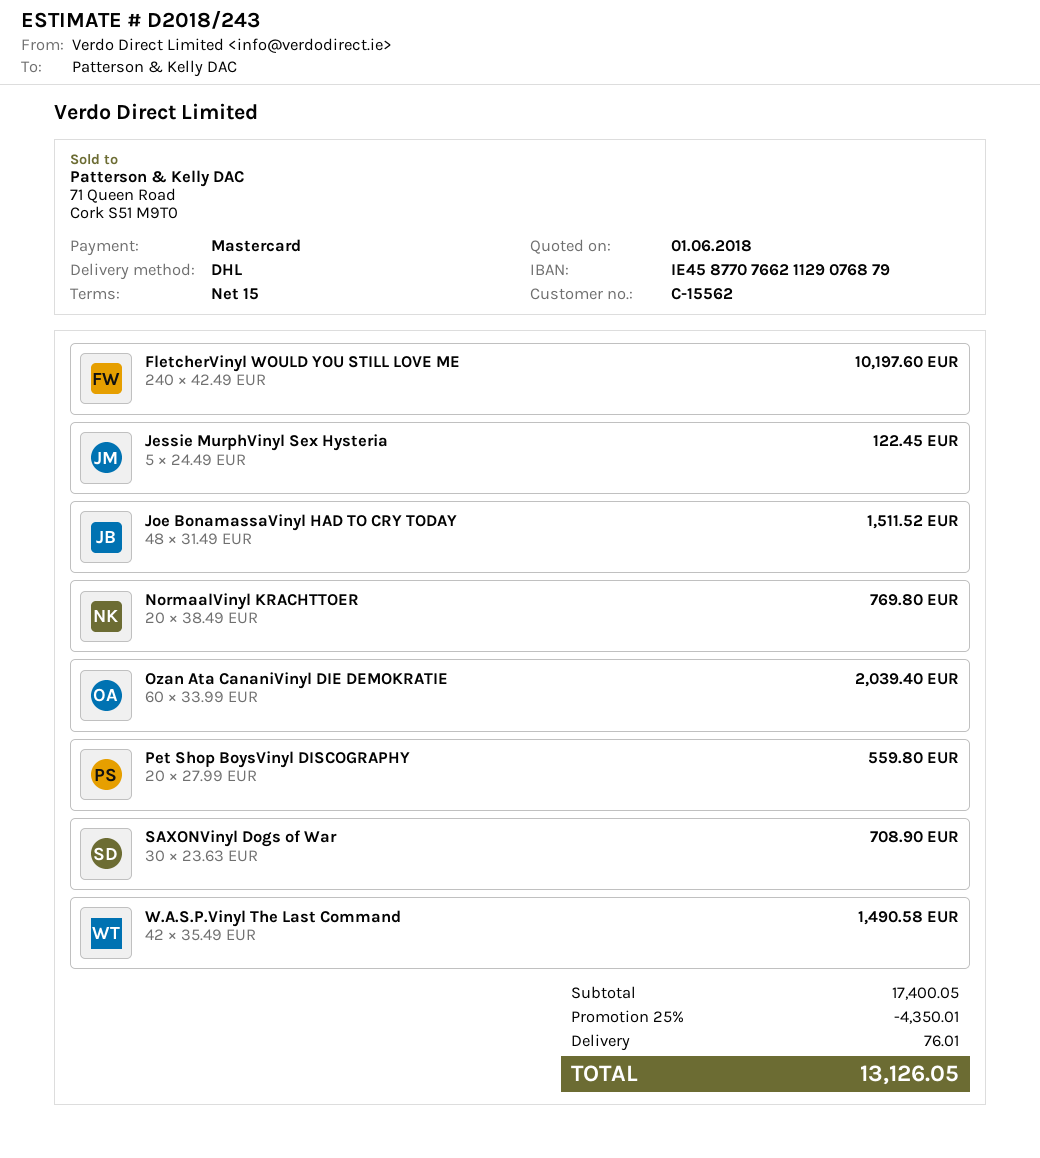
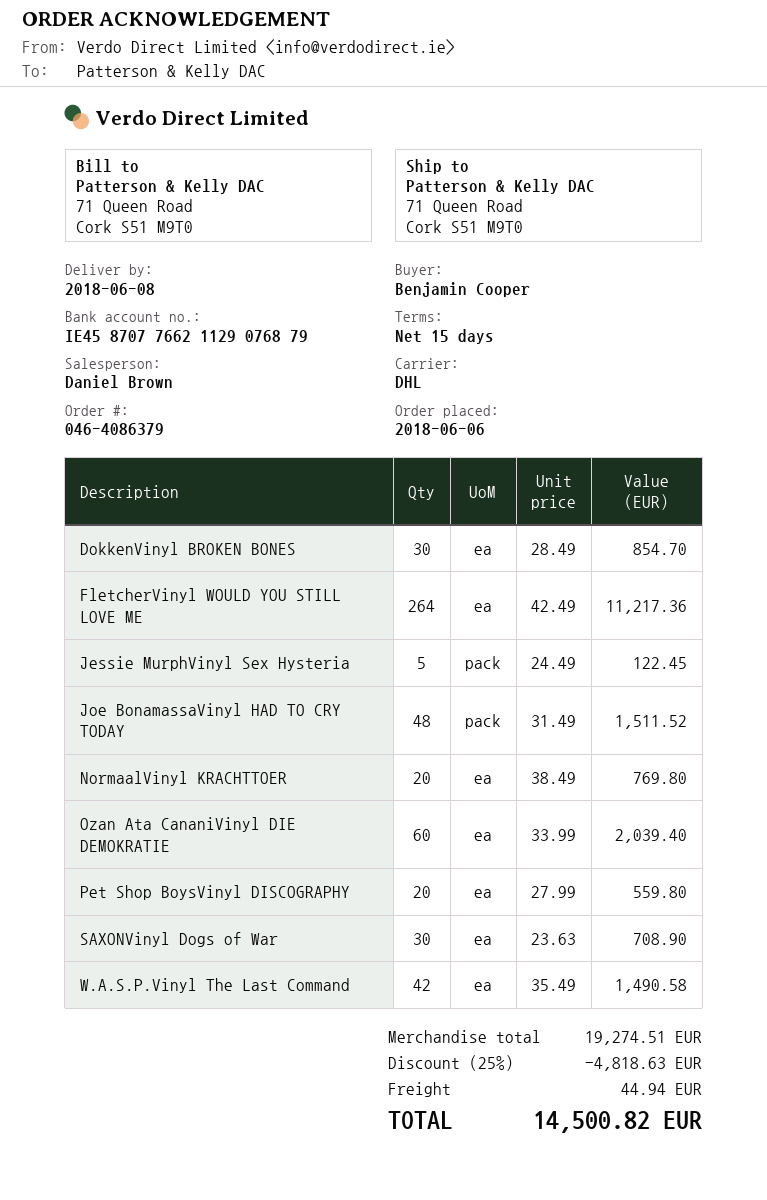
bank account: IE45877076621129076879 -> IE45870776621129076879
FletcherVinyl WOULD YOU STILL LOVE ME: 240 x 42.49 = 10197.60 -> 264 x 42.49 = 11217.36
DokkenVinyl BROKEN BONES: none -> 30 x 28.49 = 854.70
subtotal: 17400.05 -> 19274.51
discount: 25% = 4350.01 -> 25% = 4818.63
shipping: 76.01 -> 44.94
total: 13126.05 -> 14500.82

